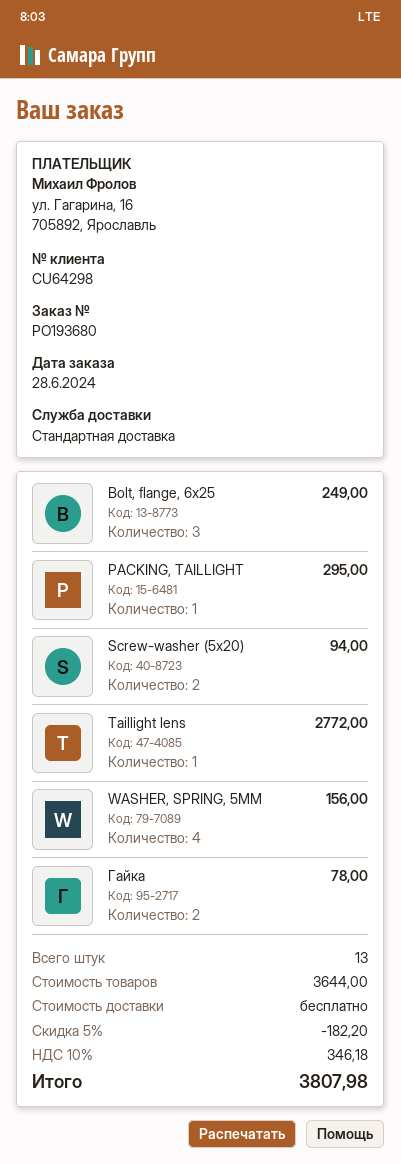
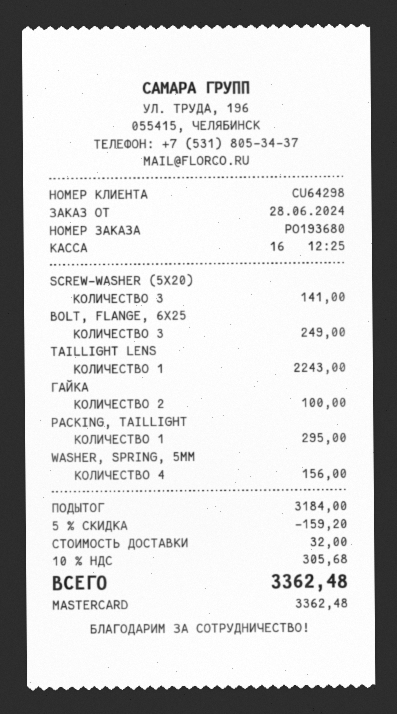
Screw-washer (5x20): 2 for 94.00 -> 3 for 141.00
Taillight lens: 1 for 2772.00 -> 1 for 2243.00
Гайка: 2 for 78.00 -> 2 for 100.00
subtotal: 3644.00 -> 3184.00
discount: 5% = 182.20 -> 5% = 159.20
shipping: 0.00 -> 32.00
tax: 10% = 346.18 -> 10% = 305.68
total: 3807.98 -> 3362.48

